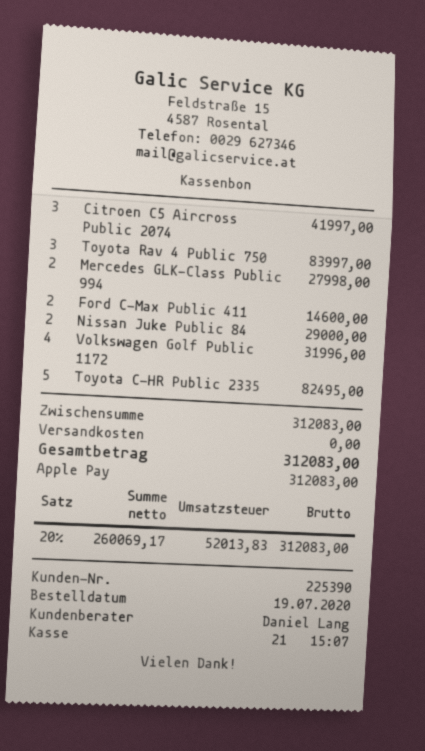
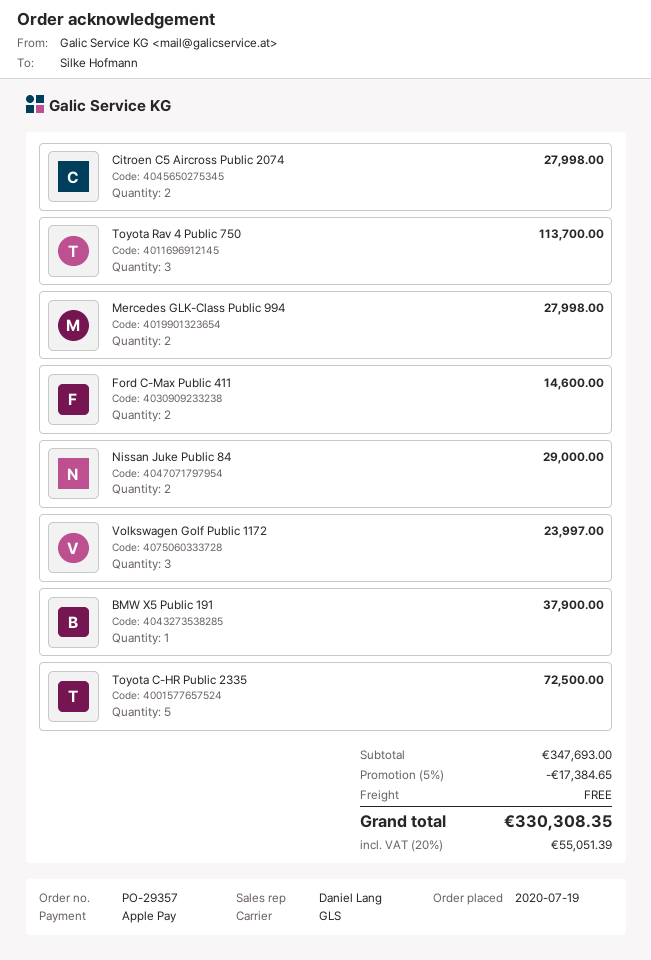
Citroen C5 Aircross Public 2074: 3 for 41997.00 -> 2 for 27998.00
Toyota Rav 4 Public 750: 3 for 83997.00 -> 3 for 113700.00
Volkswagen Golf Public 1172: 4 for 31996.00 -> 3 for 23997.00
Toyota C-HR Public 2335: 5 for 82495.00 -> 5 for 72500.00
BMW X5 Public 191: none -> 1 for 37900.00
subtotal: 312083.00 -> 347693.00
discount: none -> 5% = 17384.65
tax: 20% = 52013.83 -> 20% = 55051.39
total: 312083.00 -> 330308.35

